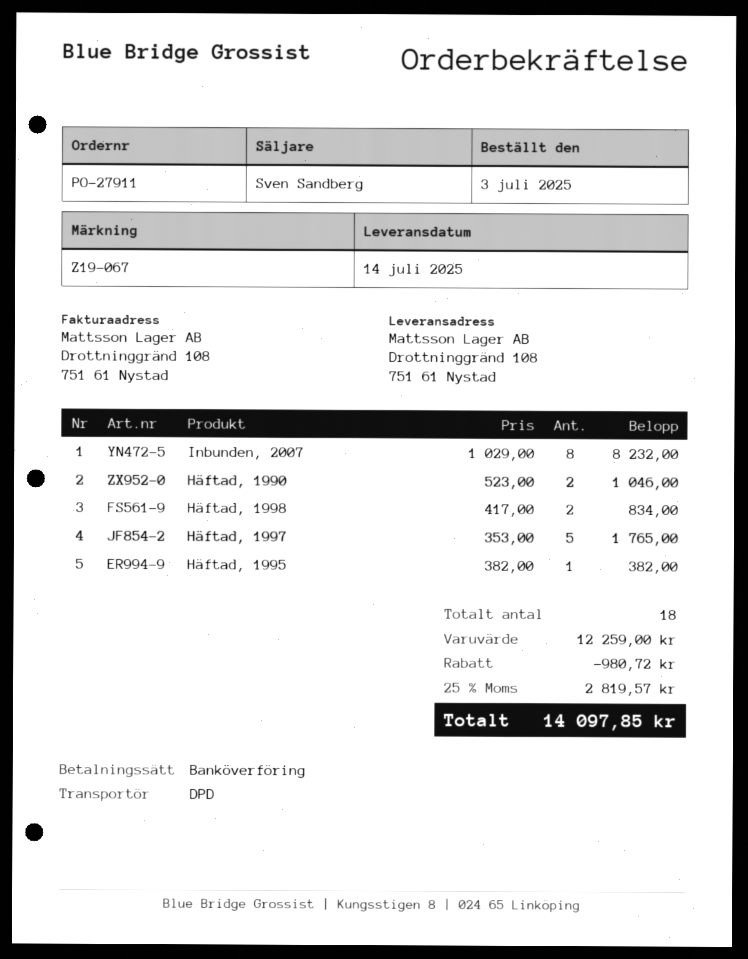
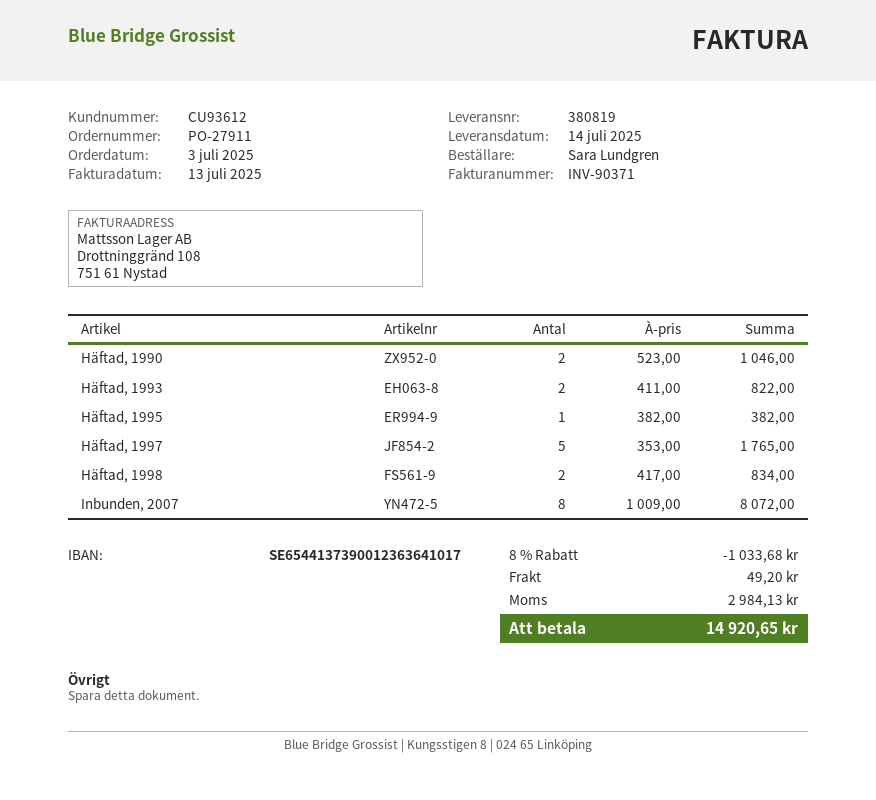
Inbunden, 2007: 8 x 1029.00 = 8232.00 -> 8 x 1009.00 = 8072.00
Häftad, 1993: none -> 2 x 411.00 = 822.00
discount: 980.72 -> 1033.68
shipping: none -> 49.20
tax: 2819.57 -> 2984.13
total: 14097.85 -> 14920.65

